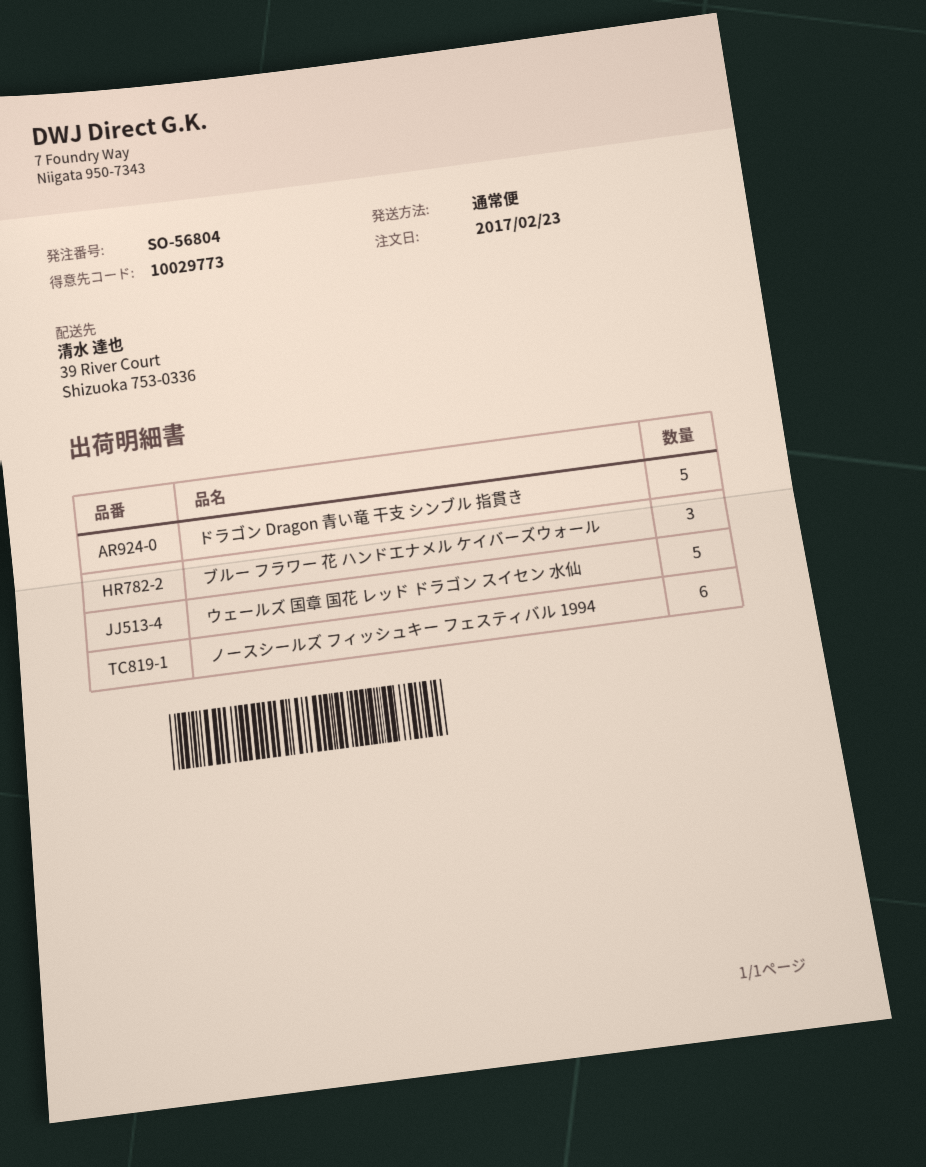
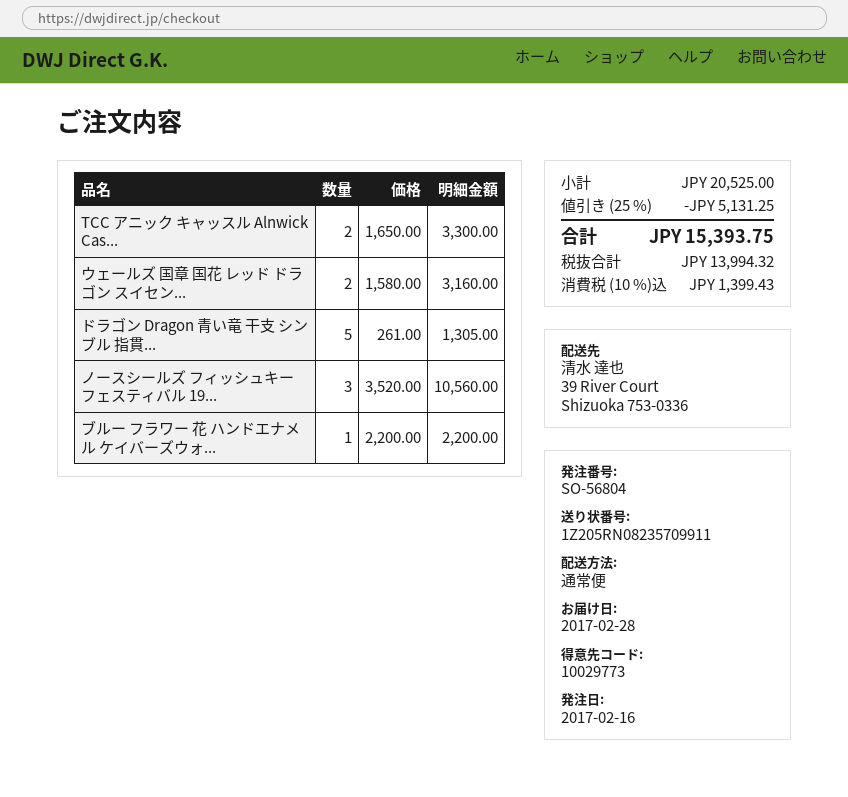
order date: 2017-02-23 -> 2017-02-16
ブルー フラワー 花 ハンドエナメル ケイバーズウォール: 3 -> 1
ウェールズ 国章 国花 レッド ドラゴン スイセン 水仙: 5 -> 2
ノースシールズ フィッシュキー フェスティバル 1994: 6 -> 3
TCC アニック キャッスル Alnwick Cas...: none -> 2

